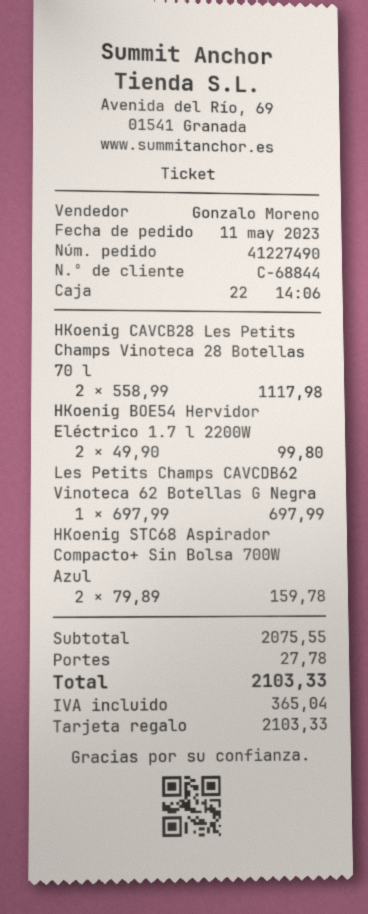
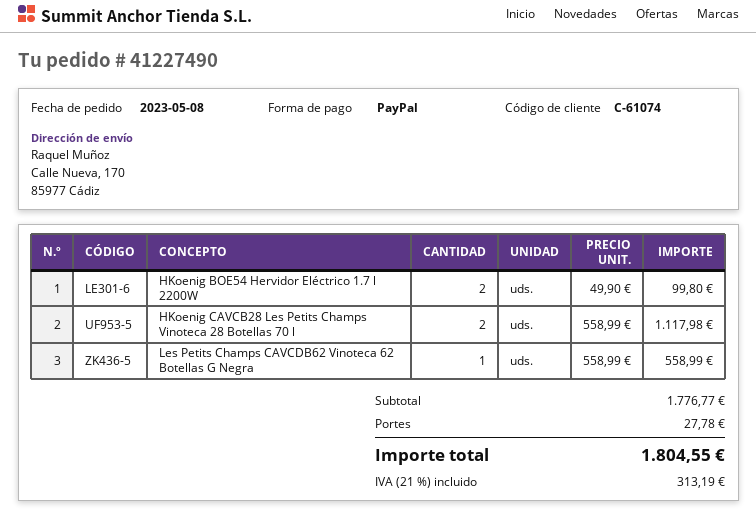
order date: 2023-05-11 -> 2023-05-08
customer number: C-68844 -> C-61074
payment method: gift card -> PayPal
Les Petits Champs CAVCDB62 Vinoteca 62 Botellas G Negra: 1 x 697.99 = 697.99 -> 1 x 558.99 = 558.99
HKoenig STC68 Aspirador Compacto+ Sin Bolsa 700W Azul: 2 x 79.89 = 159.78 -> none
subtotal: 2075.55 -> 1776.77
tax: 365.04 -> 313.19
total: 2103.33 -> 1804.55

